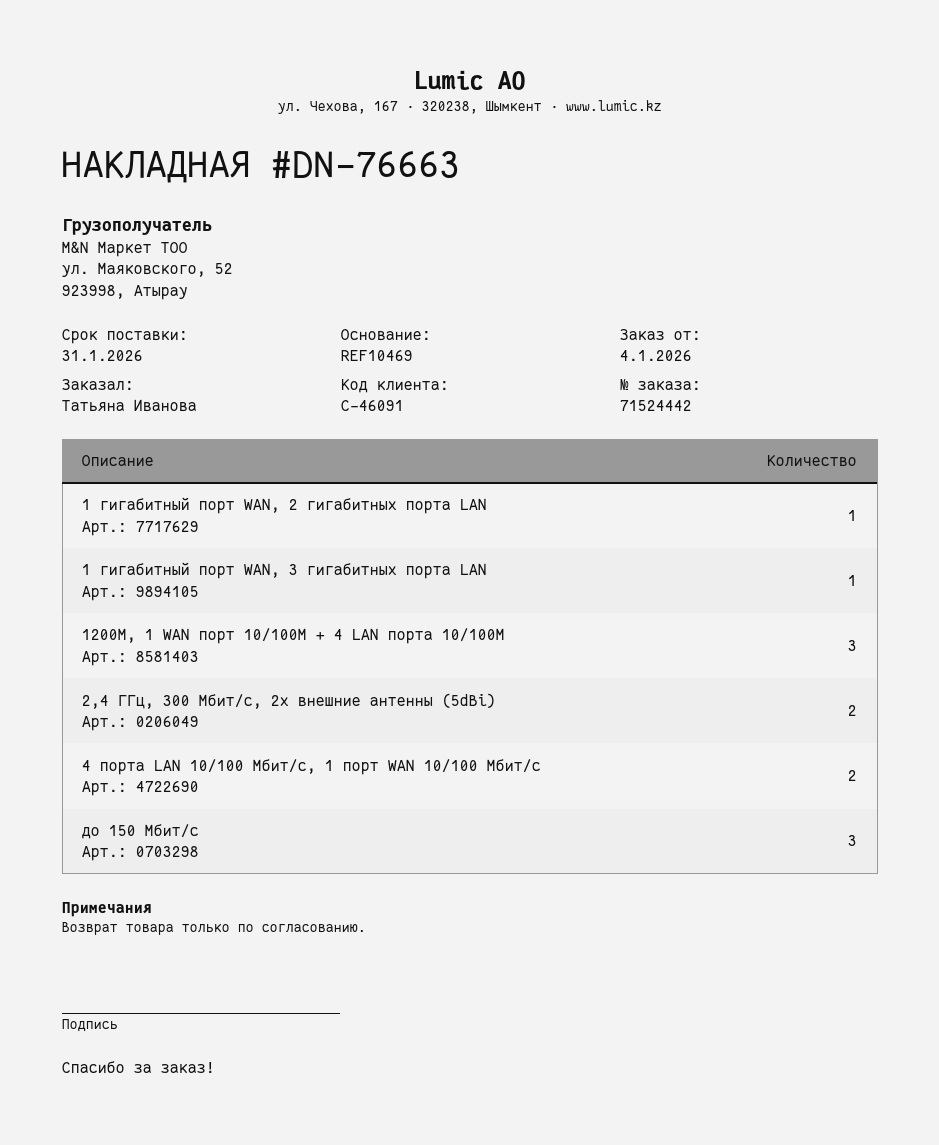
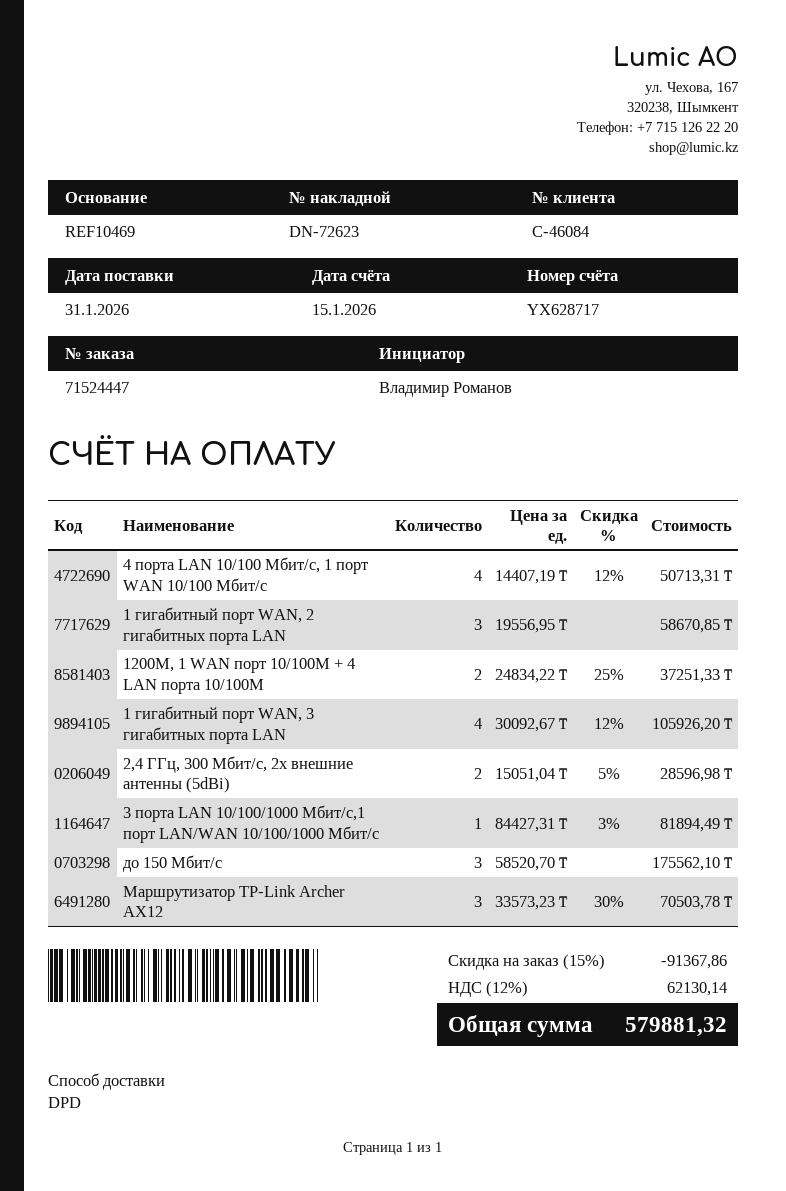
order number: 71524442 -> 71524447
delivery note number: DN-76663 -> DN-72623
customer number: C-46091 -> C-46084
ordered by: Татьяна Иванова -> Владимир Романов
1 гигабитный порт WAN, 2 гигабитных порта LAN: 1 -> 3
1 гигабитный порт WAN, 3 гигабитных порта LAN: 1 -> 4
1200М, 1 WAN порт 10/100M + 4 LAN порта 10/100M: 3 -> 2
4 порта LAN 10/100 Мбит/с, 1 порт WAN 10/100 Мбит/с: 2 -> 4
3 порта LAN 10/100/1000 Мбит/с,1 порт LAN/WAN 10/100/1000 Мбит/с: none -> 1
Маршрутизатор TP-Link Archer AX12: none -> 3

